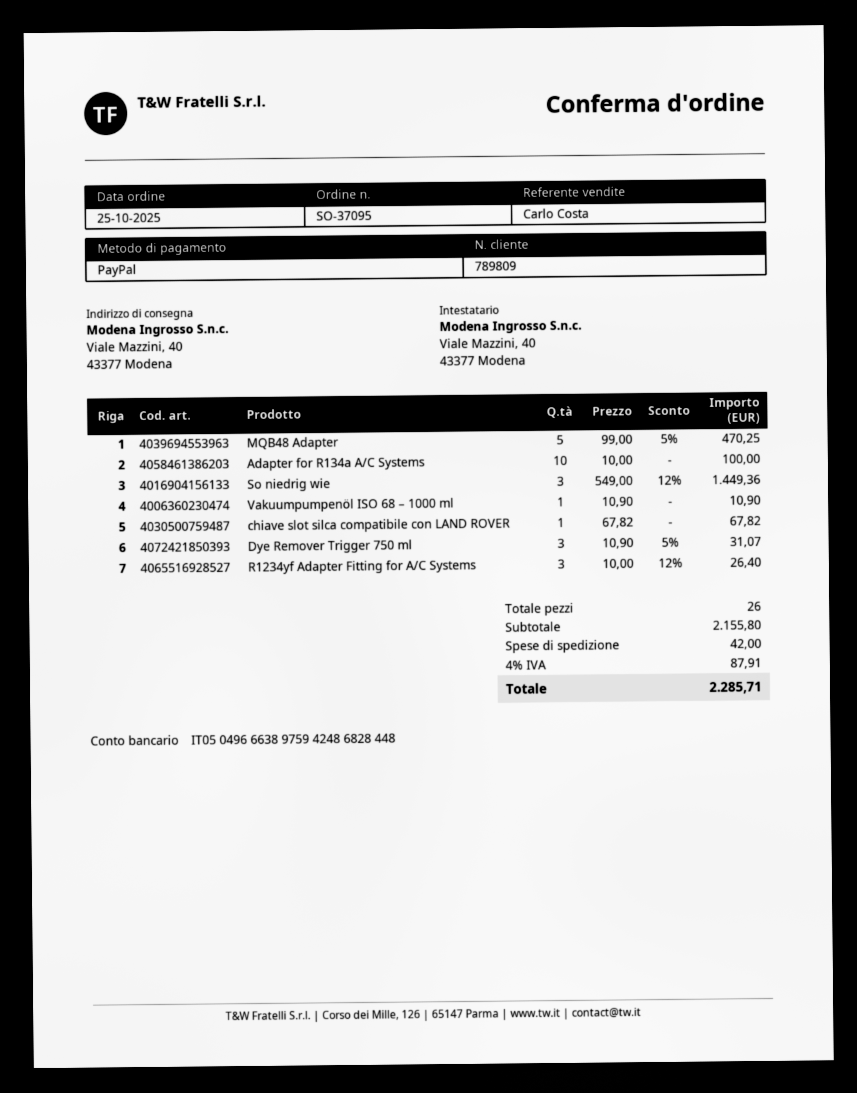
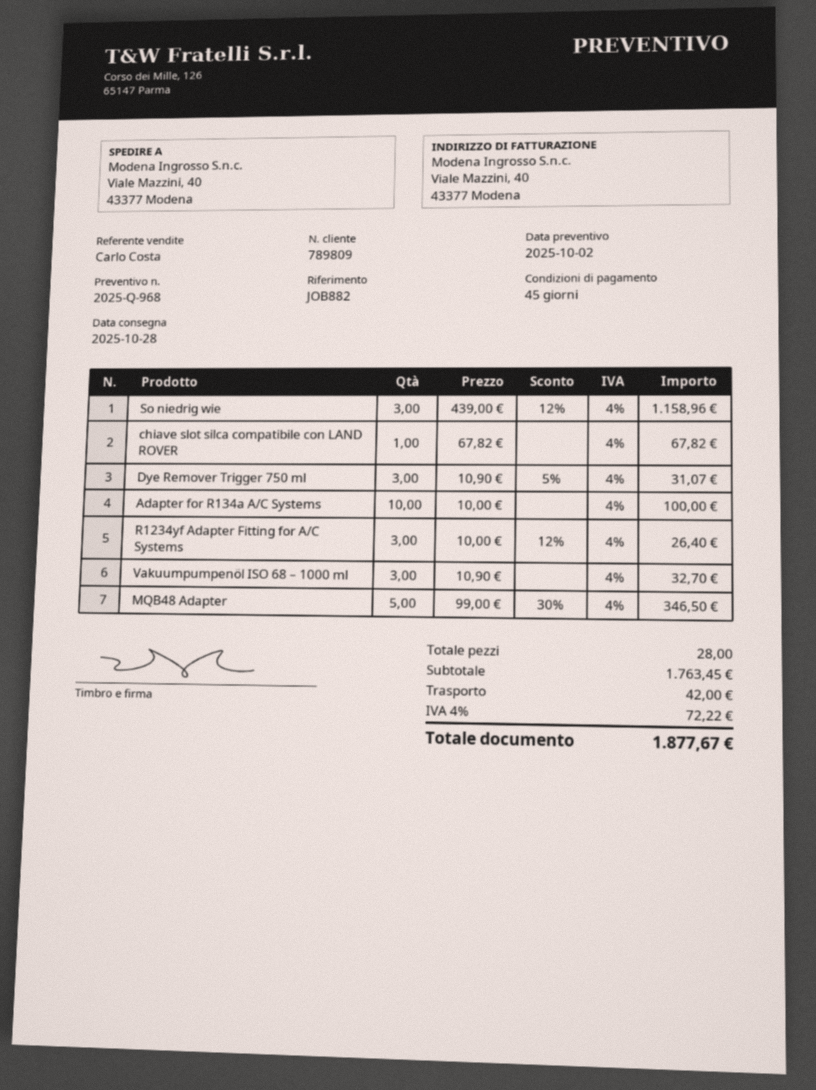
MQB48 Adapter: 5 x 99.00 - 5% = 470.25 -> 5 x 99.00 - 30% = 346.50
So niedrig wie: 3 x 549.00 - 12% = 1449.36 -> 3 x 439.00 - 12% = 1158.96
Vakuumpumpenöl ISO 68 – 1000 ml: 1 x 10.90 = 10.90 -> 3 x 10.90 = 32.70
total quantity: 26 -> 28
subtotal: 2155.80 -> 1763.45
tax: 4% = 87.91 -> 4% = 72.22
total: 2285.71 -> 1877.67

